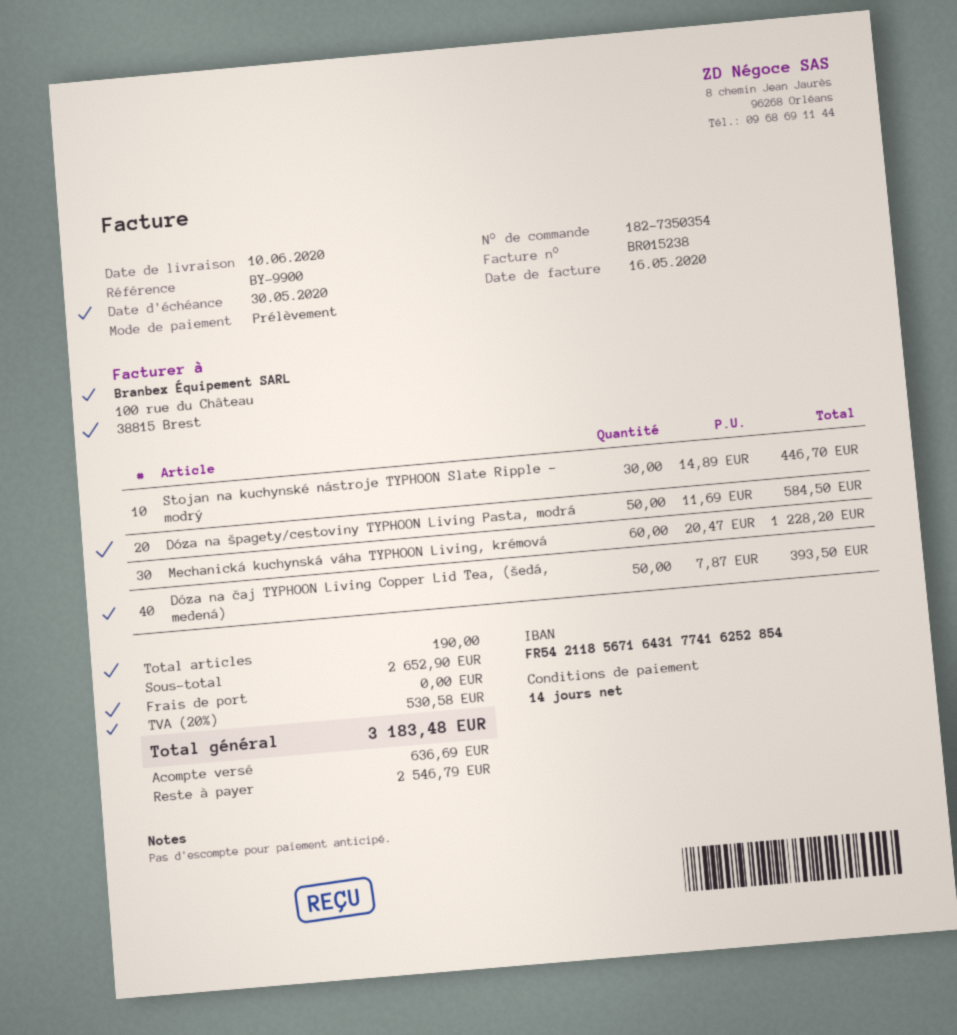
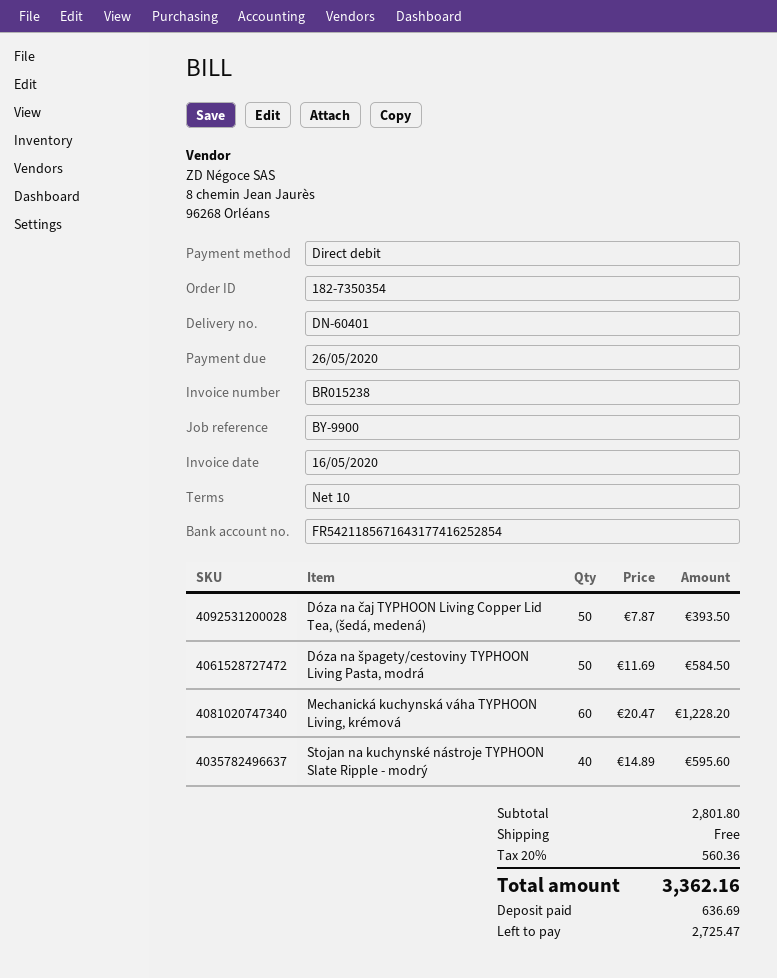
payment terms: 14 days -> 10 days
due date: 2020-05-30 -> 2020-05-26
Stojan na kuchynské nástroje TYPHOON Slate Ripple - modrý: 30 x 14.89 = 446.70 -> 40 x 14.89 = 595.60
subtotal: 2652.90 -> 2801.80
tax: 20% = 530.58 -> 20% = 560.36
total: 3183.48 -> 3362.16
balance: 2546.79 -> 2725.47

